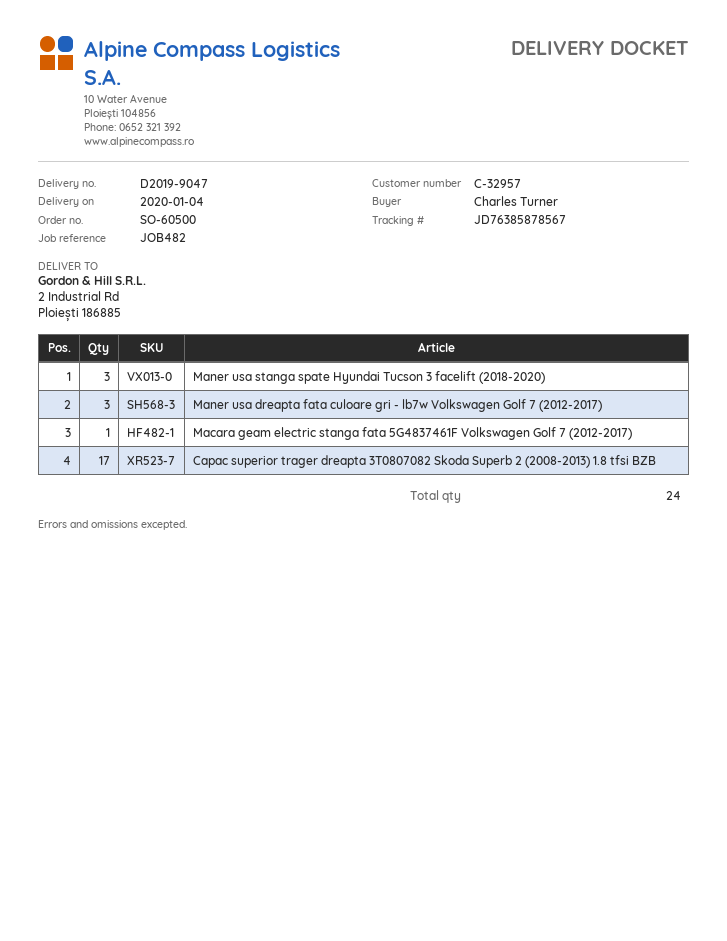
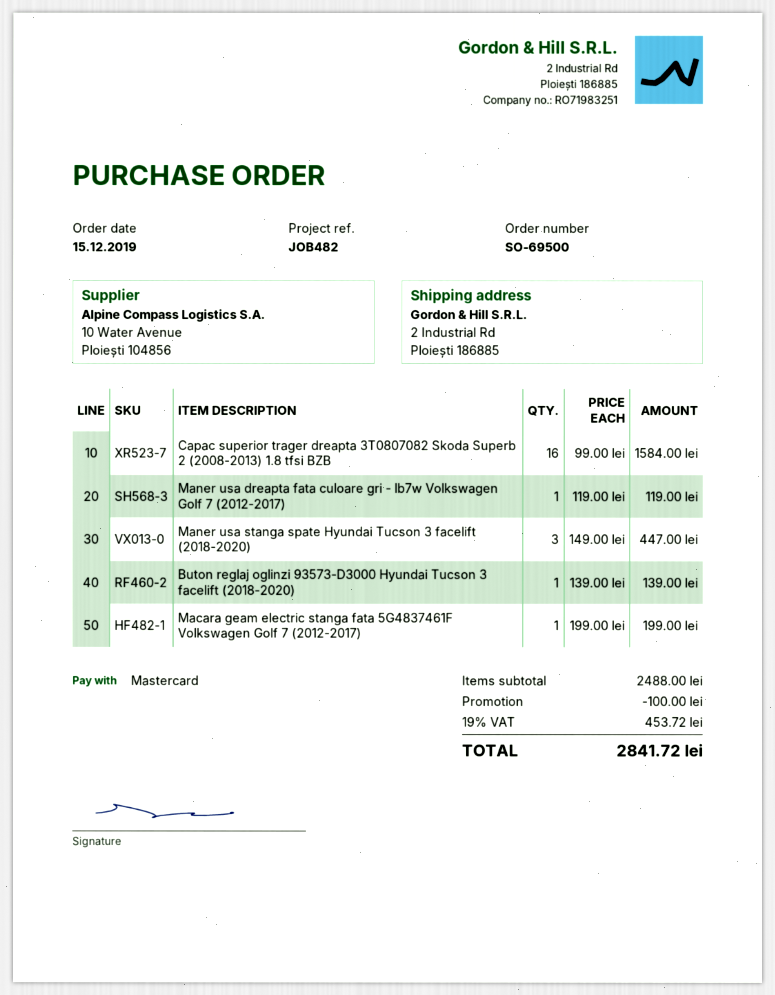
order number: SO-60500 -> SO-69500
Maner usa dreapta fata culoare gri - lb7w Volkswagen Golf 7 (2012-2017): 3 -> 1
Capac superior trager dreapta 3T0807082 Skoda Superb 2 (2008-2013) 1.8 tfsi BZB: 17 -> 16
Buton reglaj oglinzi 93573-D3000 Hyundai Tucson 3 facelift (2018-2020): none -> 1

